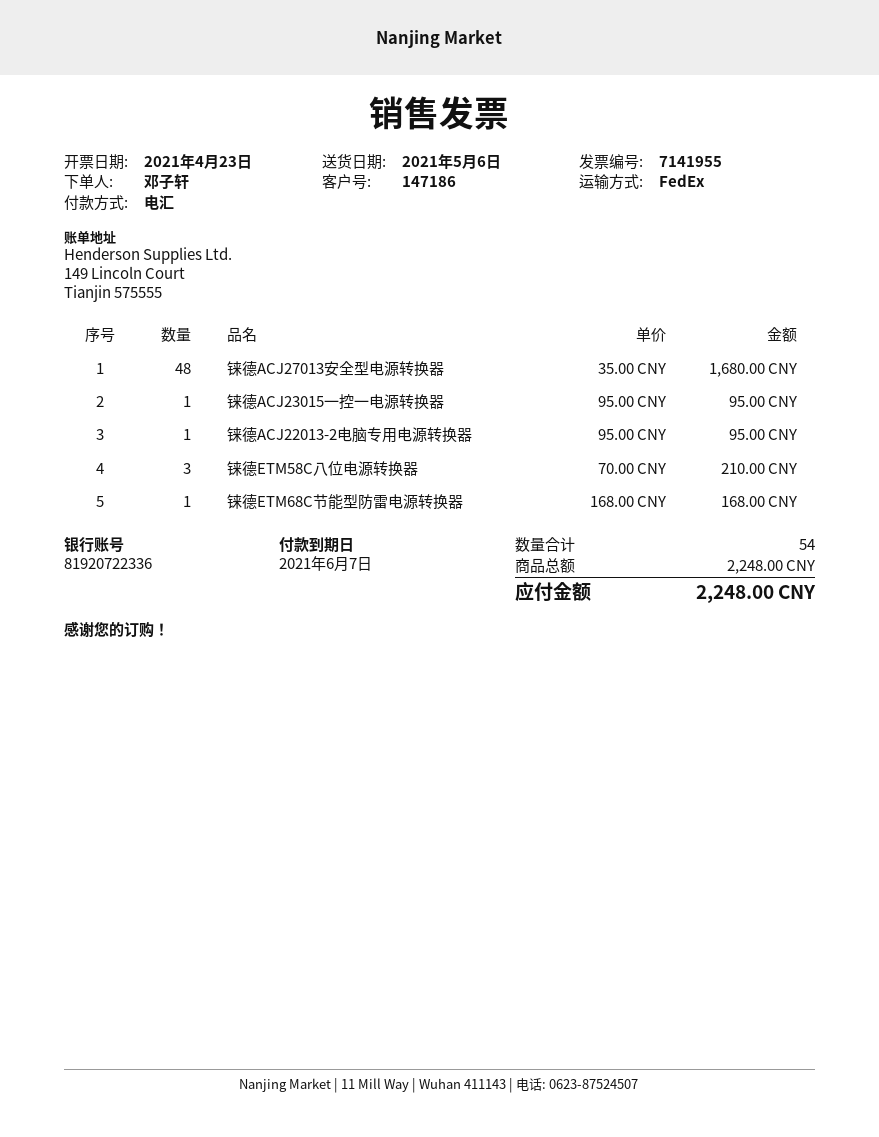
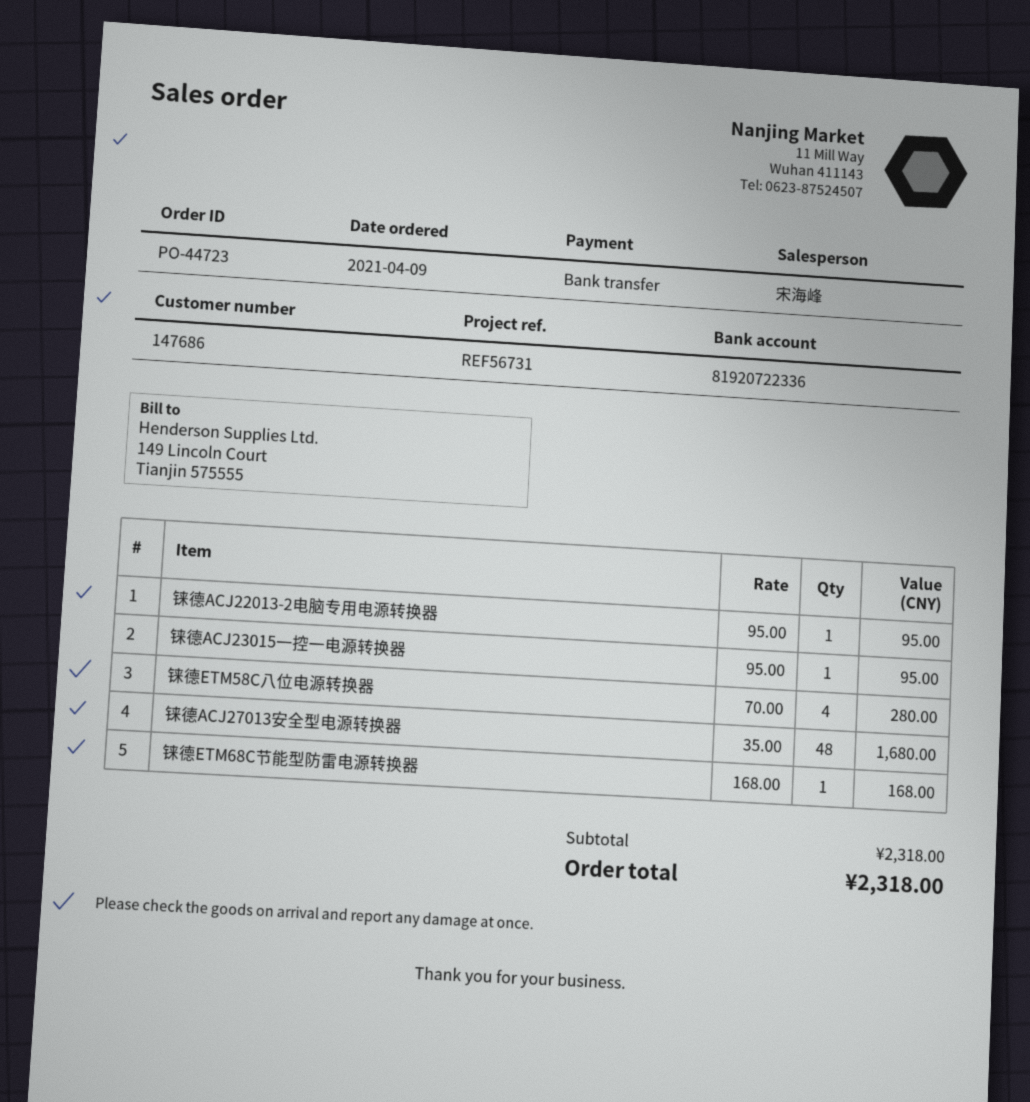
customer number: 147186 -> 147686
铼德ETM58C八位电源转换器: 3 x 70.00 = 210.00 -> 4 x 70.00 = 280.00
subtotal: 2248.00 -> 2318.00
total: 2248.00 -> 2318.00

